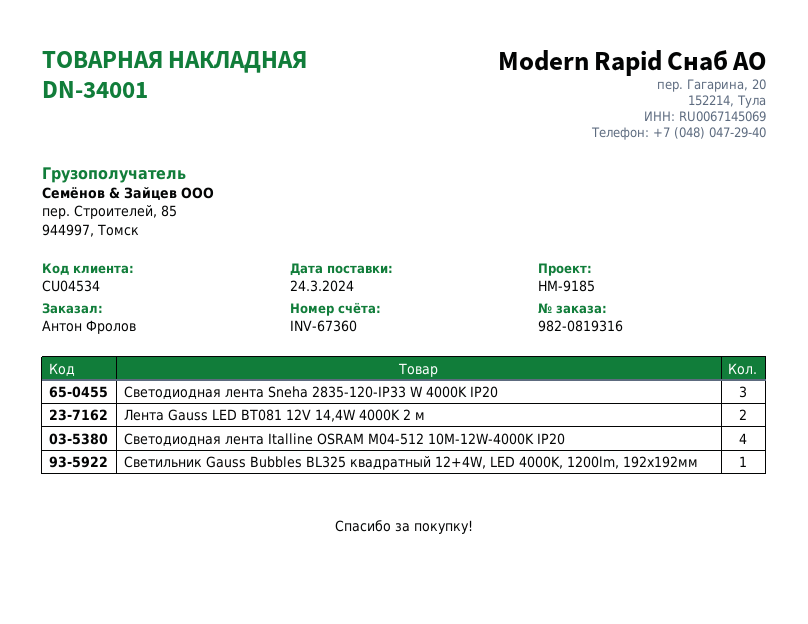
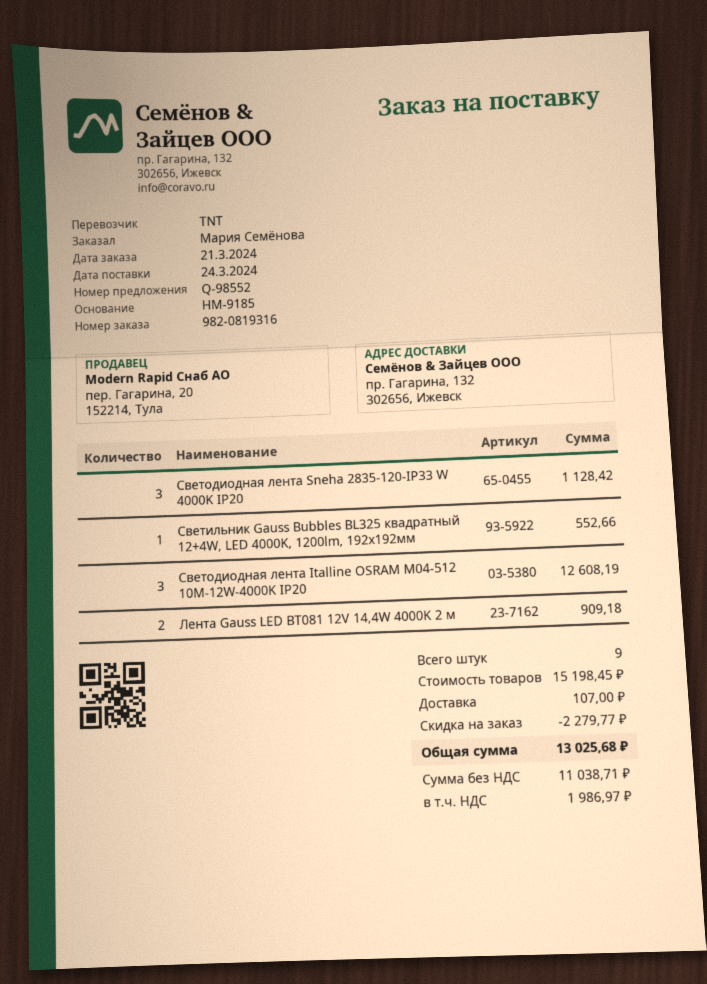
ordered by: Антон Фролов -> Мария Семёнова
ship to: пер. Строителей, 85, 944997, Томск -> пр. Гагарина, 132, 302656, Ижевск
Светодиодная лента Italline OSRAM M04-512 10M-12W-4000K IP20: 4 -> 3

